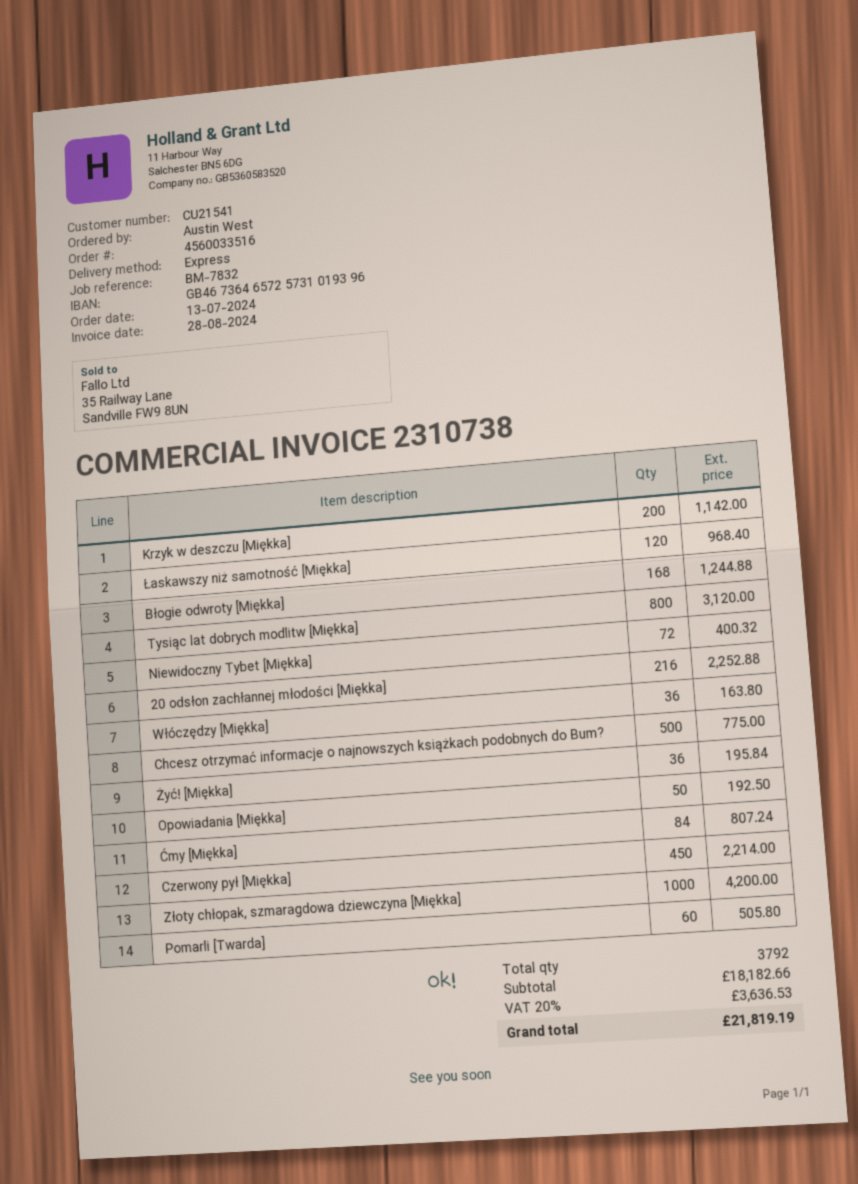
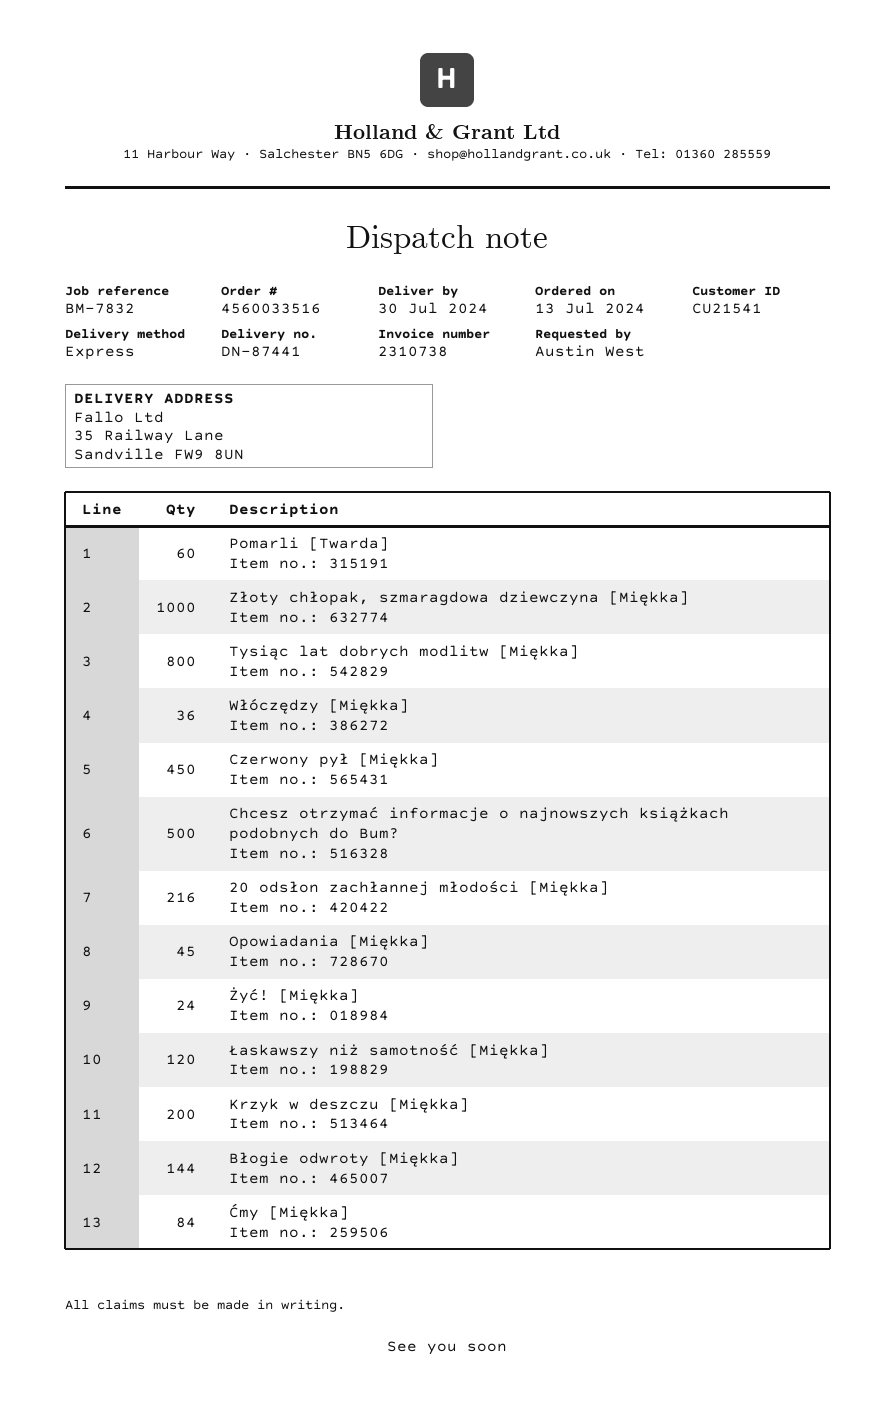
Błogie odwroty [Miękka]: 168 -> 144
Niewidoczny Tybet [Miękka]: 72 -> none
Żyć! [Miękka]: 36 -> 24
Opowiadania [Miękka]: 50 -> 45

